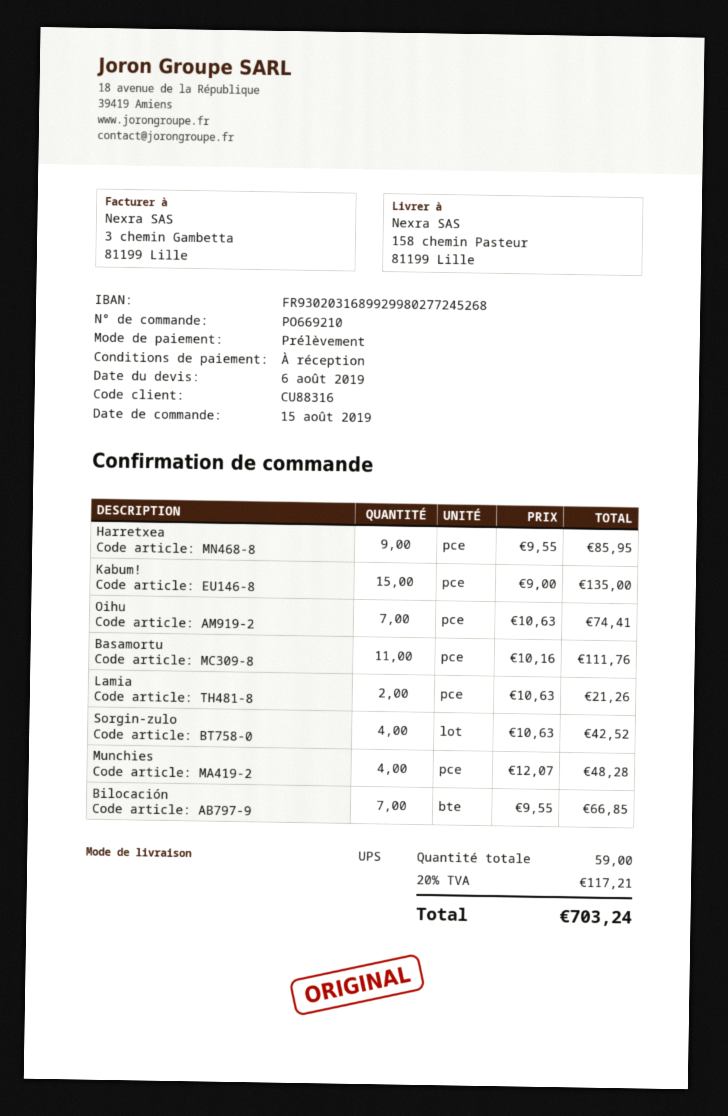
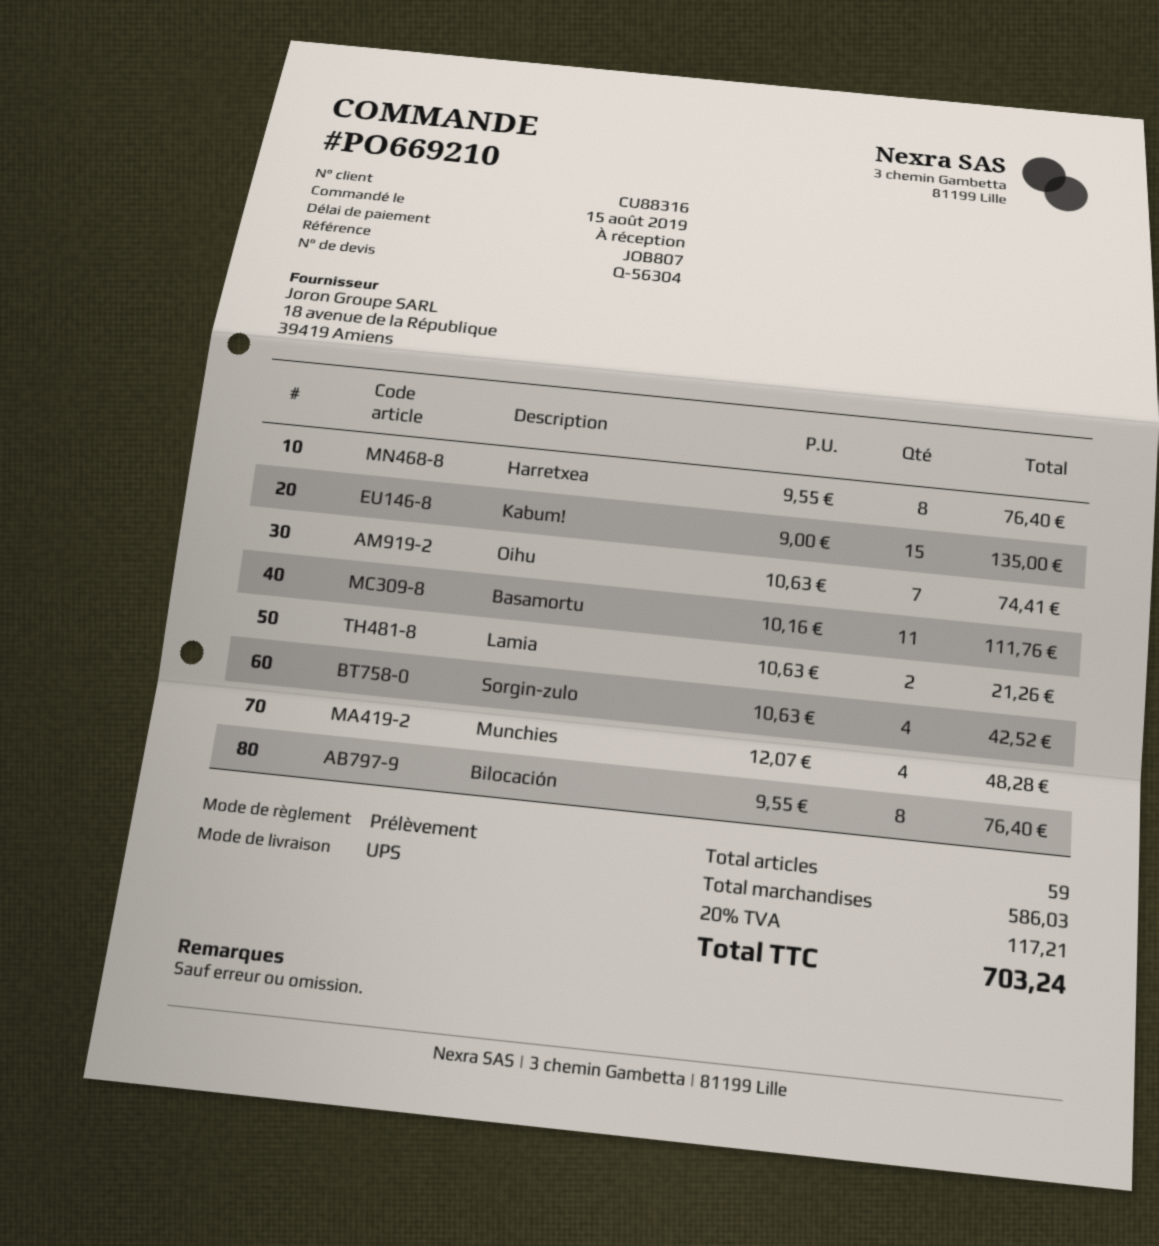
Harretxea: 9 x 9.55 = 85.95 -> 8 x 9.55 = 76.40
Bilocación: 7 x 9.55 = 66.85 -> 8 x 9.55 = 76.40

